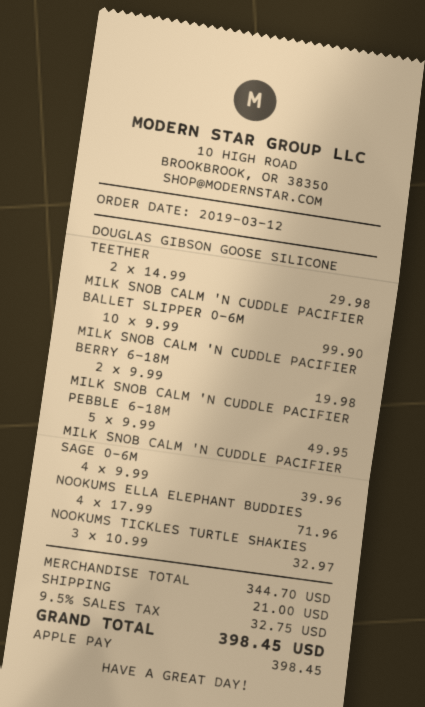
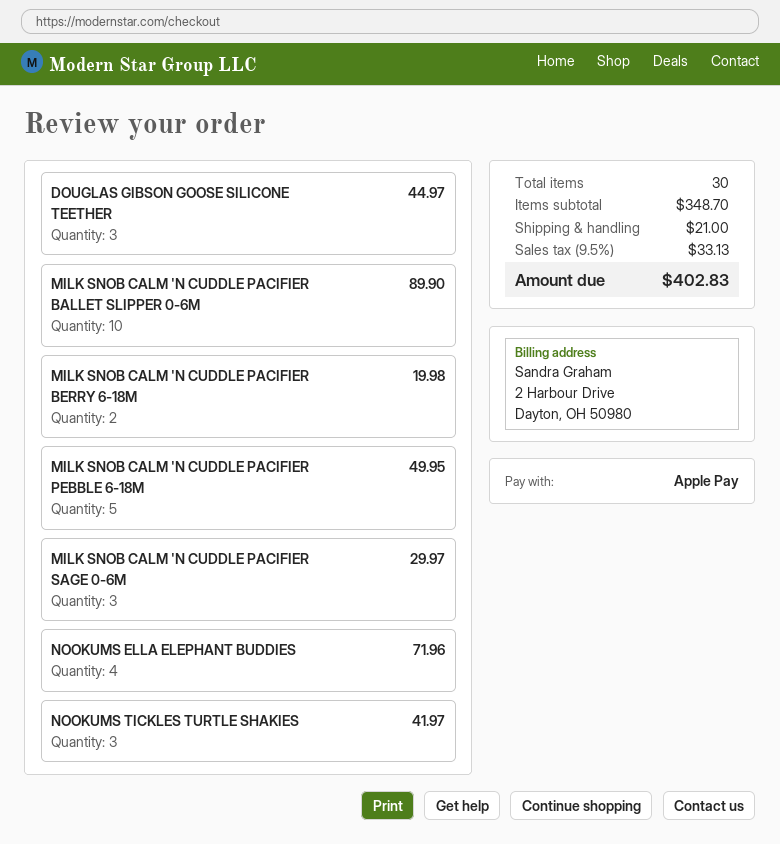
DOUGLAS GIBSON GOOSE SILICONE TEETHER: 2 for 29.98 -> 3 for 44.97
MILK SNOB CALM 'N CUDDLE PACIFIER BALLET SLIPPER 0-6M: 10 for 99.90 -> 10 for 89.90
MILK SNOB CALM 'N CUDDLE PACIFIER SAGE 0-6M: 4 for 39.96 -> 3 for 29.97
NOOKUMS TICKLES TURTLE SHAKIES: 3 for 32.97 -> 3 for 41.97
subtotal: 344.70 -> 348.70
tax: 9.5% = 32.75 -> 9.5% = 33.13
total: 398.45 -> 402.83

